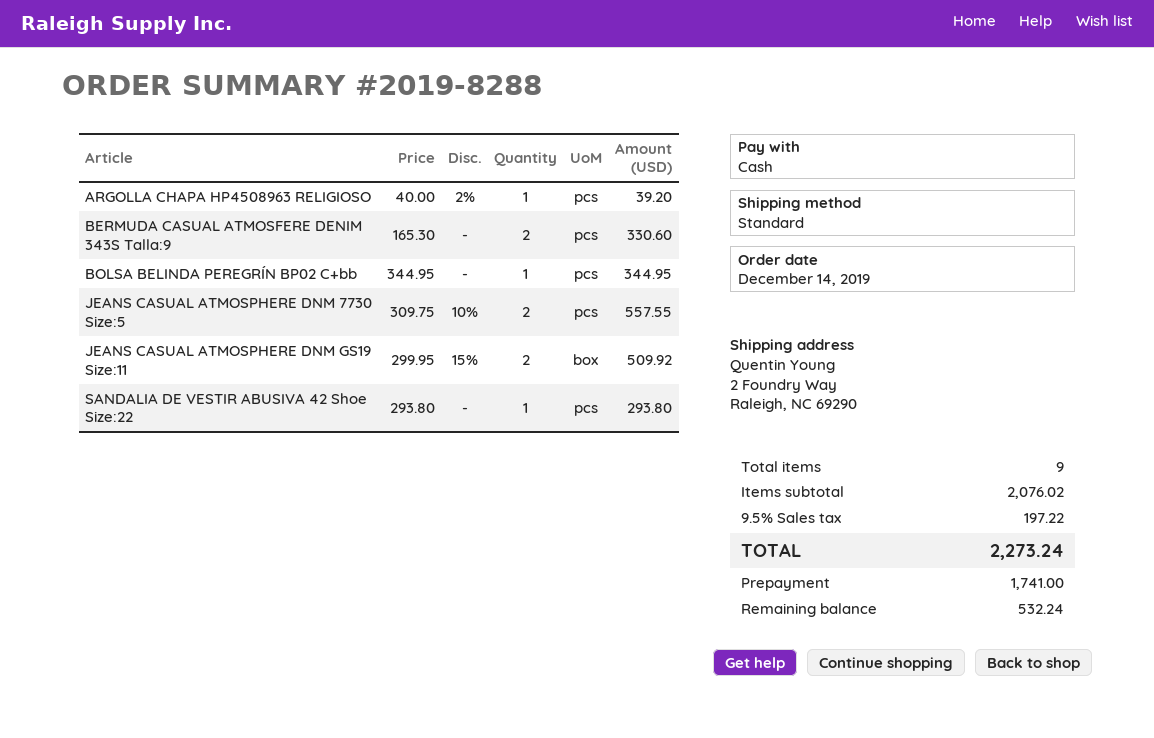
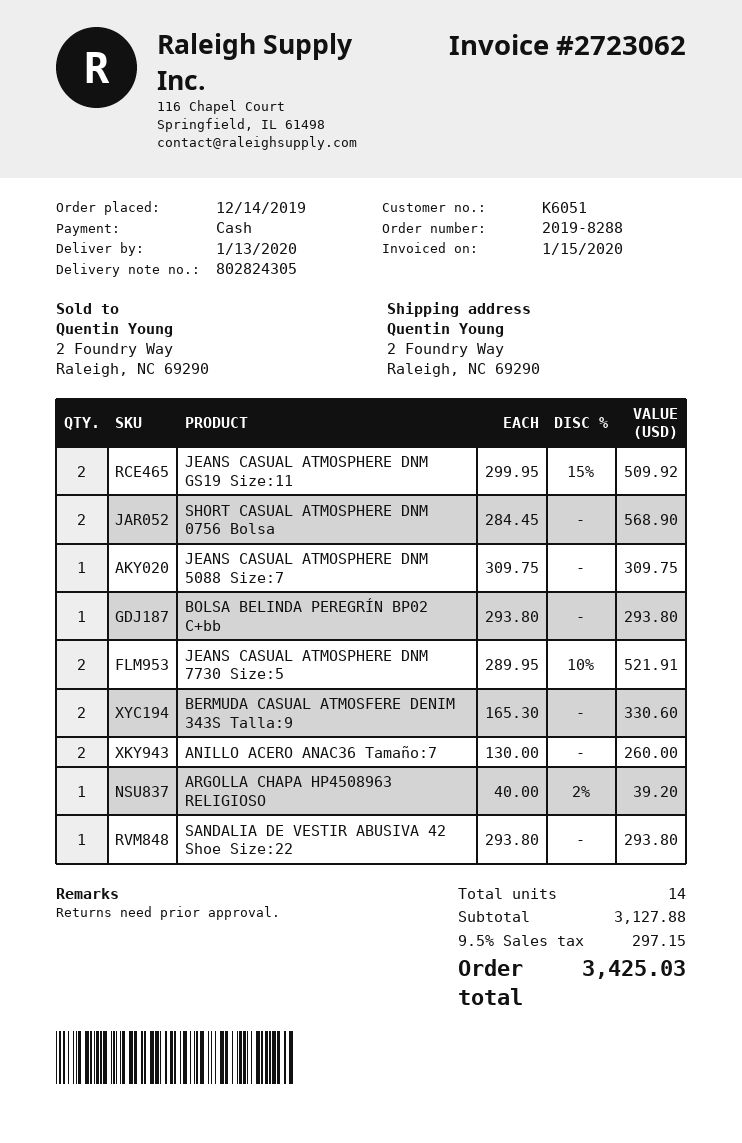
BOLSA BELINDA PEREGRÍN BP02 C+bb: 1 x 344.95 = 344.95 -> 1 x 293.80 = 293.80
JEANS CASUAL ATMOSPHERE DNM 7730 Size:5: 2 x 309.75 - 10% = 557.55 -> 2 x 289.95 - 10% = 521.91
SHORT CASUAL ATMOSPHERE DNM 0756 Bolsa: none -> 2 x 284.45 = 568.90
JEANS CASUAL ATMOSPHERE DNM 5088 Size:7: none -> 1 x 309.75 = 309.75
ANILLO ACERO ANAC36 Tamaño:7: none -> 2 x 130.00 = 260.00
total quantity: 9 -> 14
subtotal: 2076.02 -> 3127.88
tax: 9.5% = 197.22 -> 9.5% = 297.15
total: 2273.24 -> 3425.03

